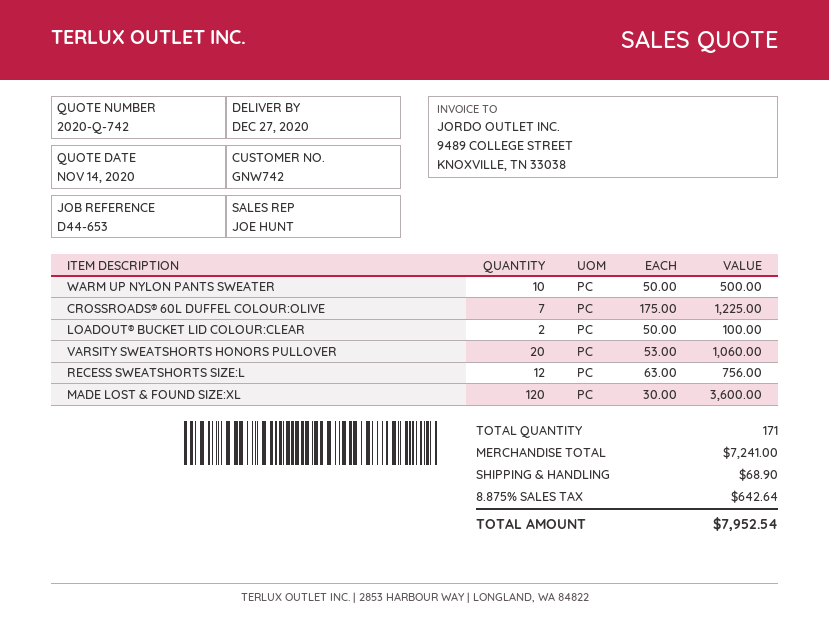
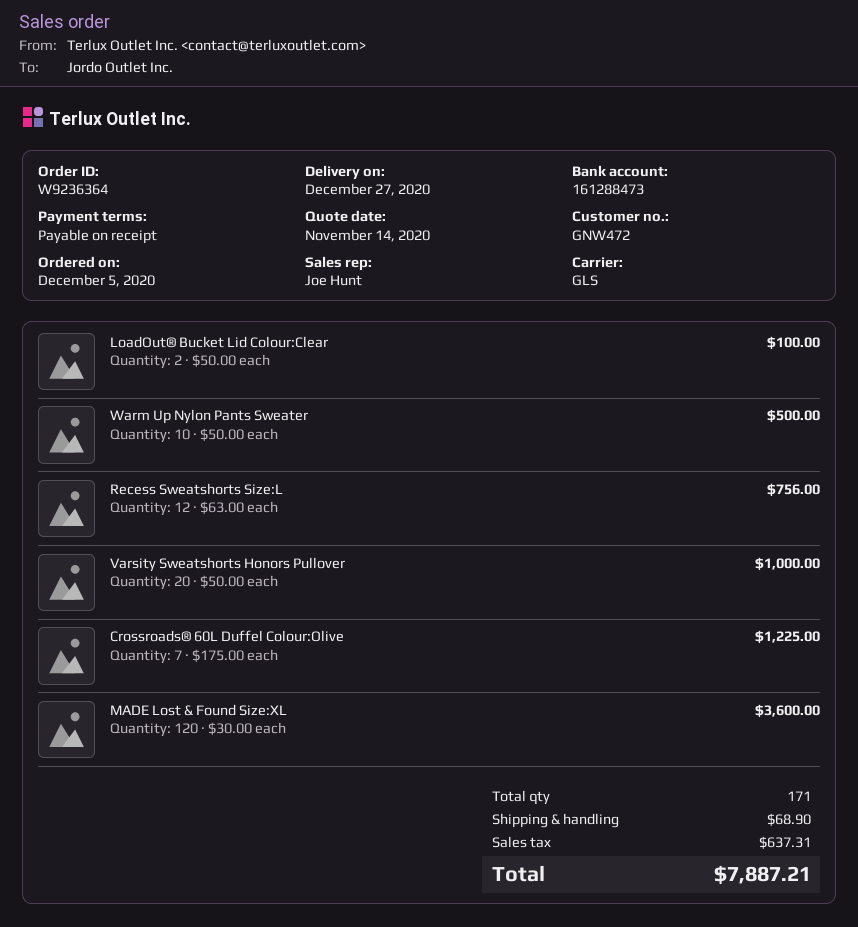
customer number: GNW742 -> GNW472
VARSITY SWEATSHORTS HONORS PULLOVER: 20 x 53.00 = 1060.00 -> 20 x 50.00 = 1000.00
tax: 642.64 -> 637.31
total: 7952.54 -> 7887.21

